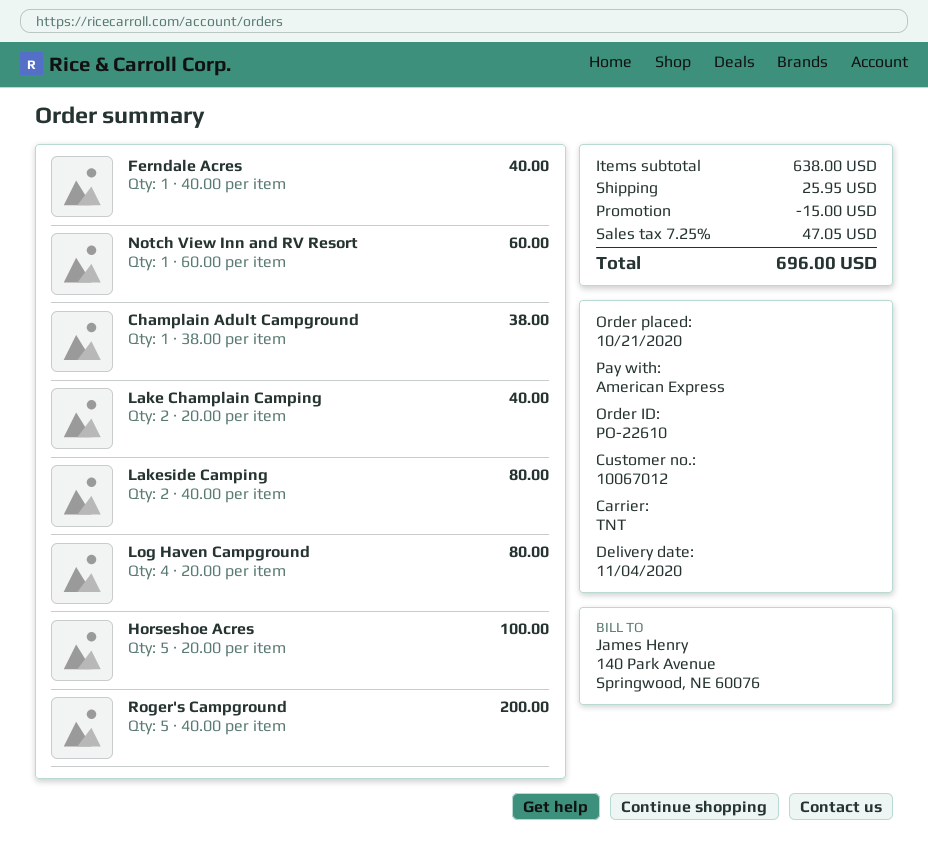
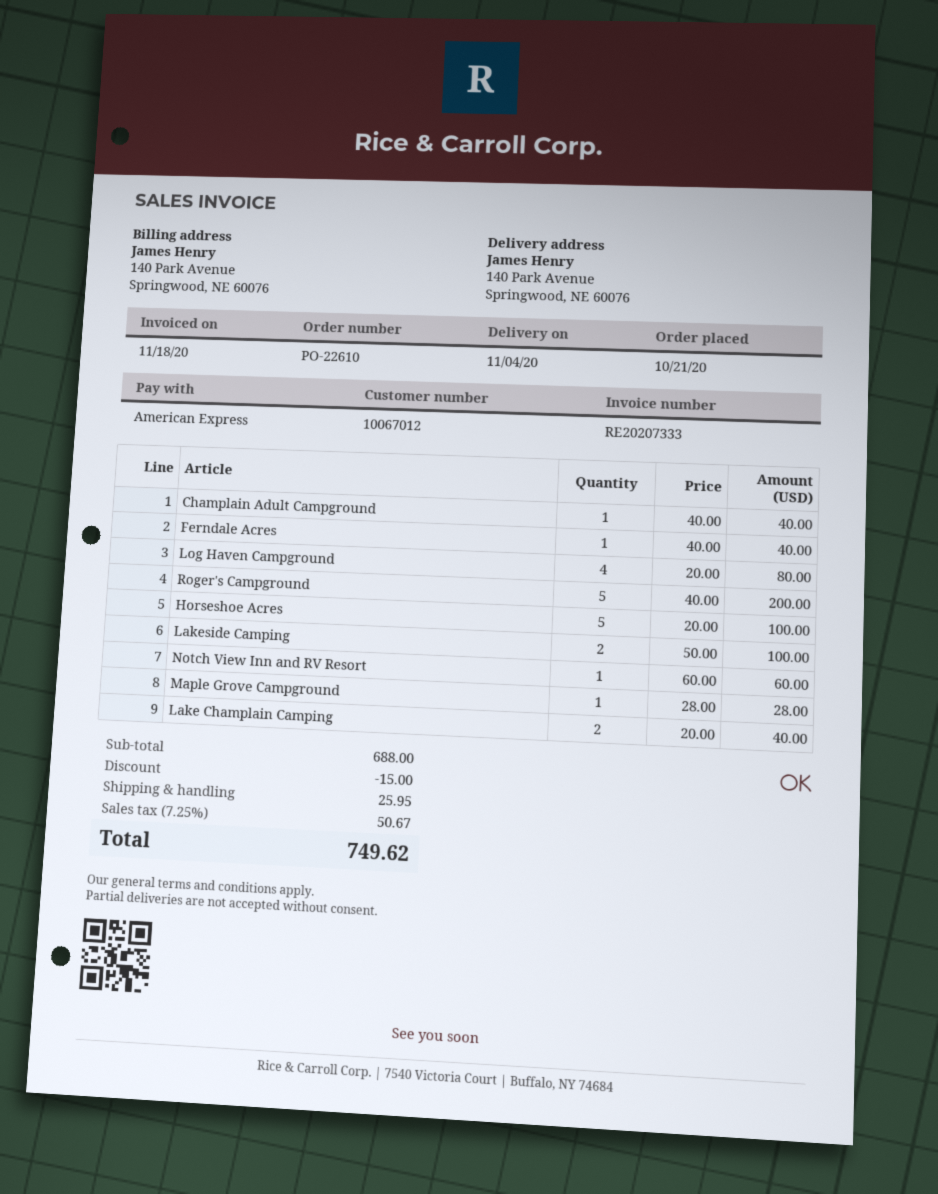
Champlain Adult Campground: 1 x 38.00 = 38.00 -> 1 x 40.00 = 40.00
Lakeside Camping: 2 x 40.00 = 80.00 -> 2 x 50.00 = 100.00
Maple Grove Campground: none -> 1 x 28.00 = 28.00
subtotal: 638.00 -> 688.00
tax: 7.25% = 47.05 -> 7.25% = 50.67
total: 696.00 -> 749.62

